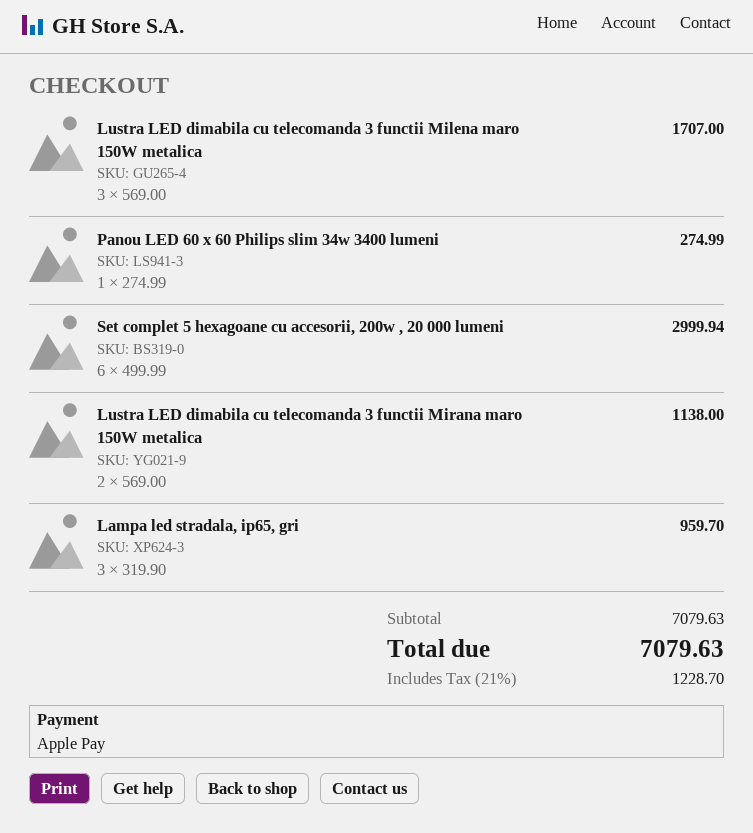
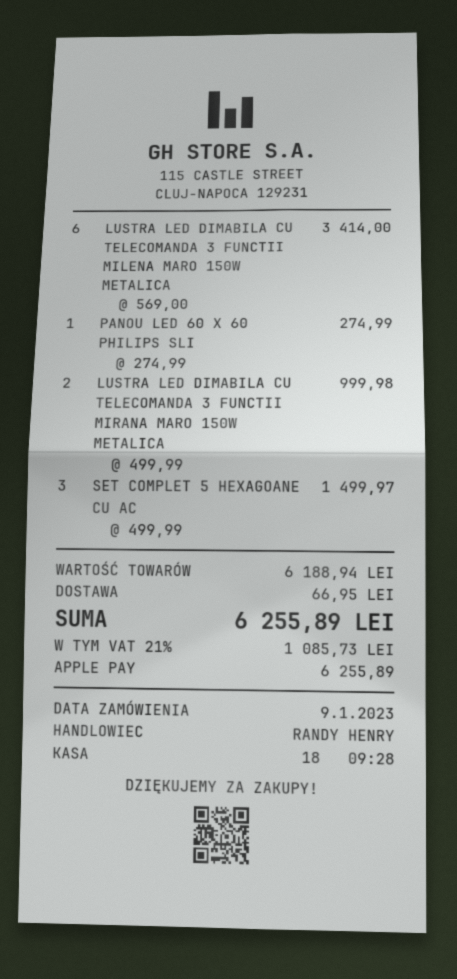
Lustra LED dimabila cu telecomanda 3 functii Milena maro 150W metalica: 3 x 569.00 = 1707.00 -> 6 x 569.00 = 3414.00
Set complet 5 hexagoane cu accesorii, 200w , 20 000 lumeni: 6 x 499.99 = 2999.94 -> 3 x 499.99 = 1499.97
Lustra LED dimabila cu telecomanda 3 functii Mirana maro 150W metalica: 2 x 569.00 = 1138.00 -> 2 x 499.99 = 999.98
Lampa led stradala, ip65, gri: 3 x 319.90 = 959.70 -> none
subtotal: 7079.63 -> 6188.94
shipping: none -> 66.95
tax: 21% = 1228.70 -> 21% = 1085.73
total: 7079.63 -> 6255.89

